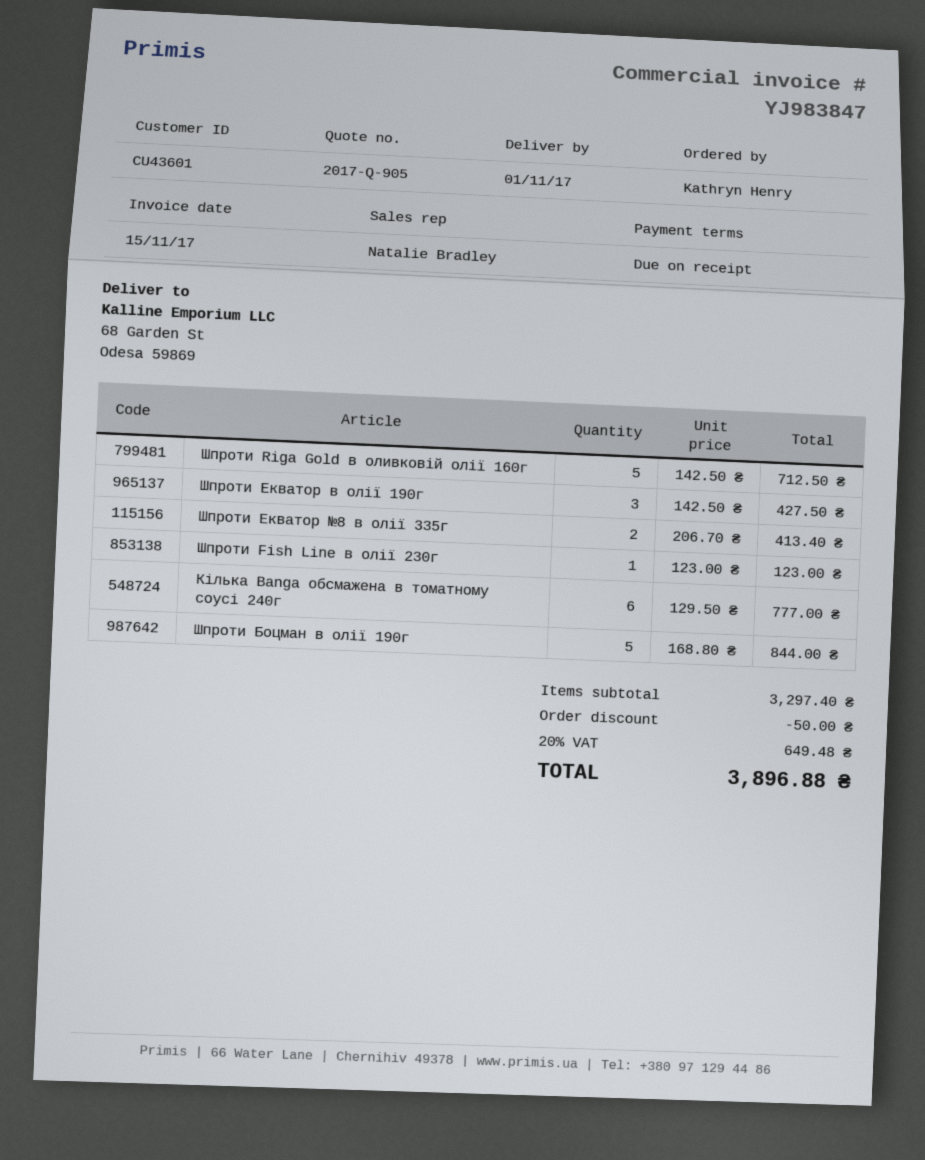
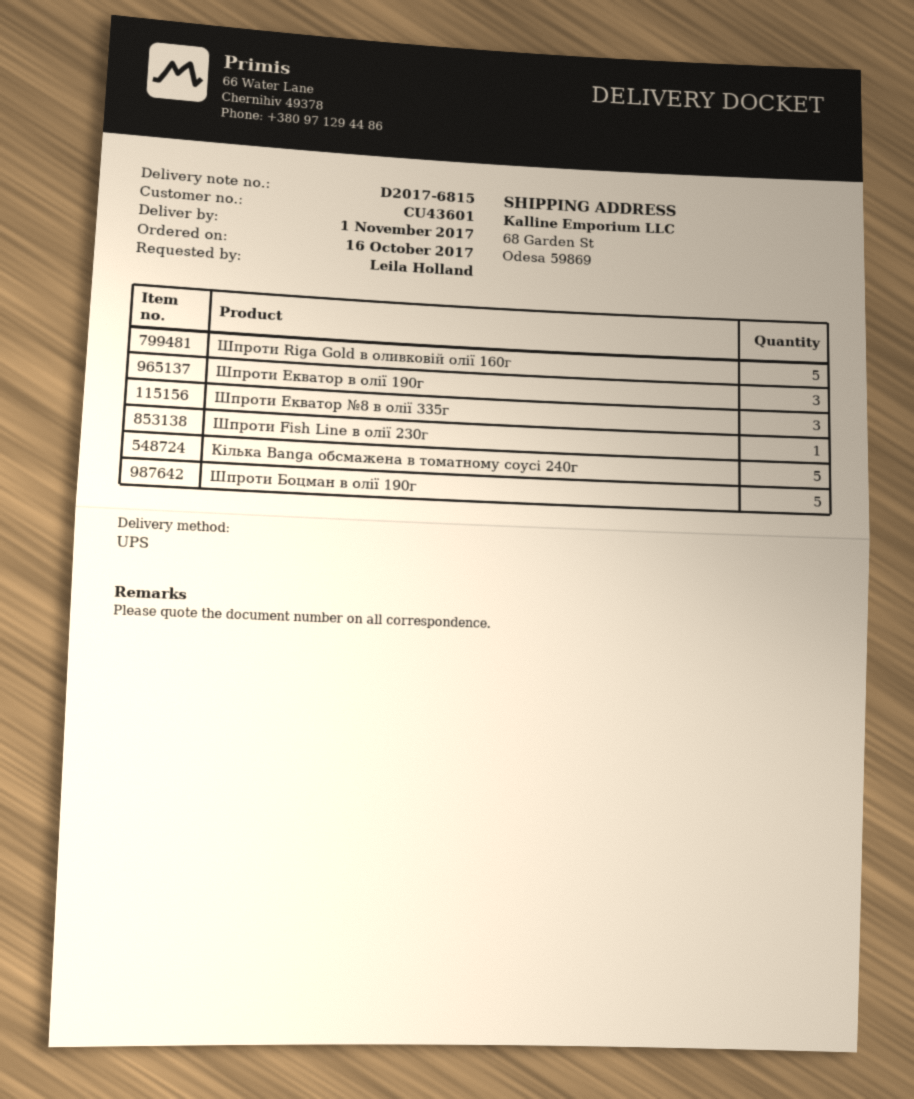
ordered by: Kathryn Henry -> Leila Holland
Шпроти Екватор №8 в олії 335г: 2 -> 3
Кілька Banga обсмажена в томатному соусі 240г: 6 -> 5

